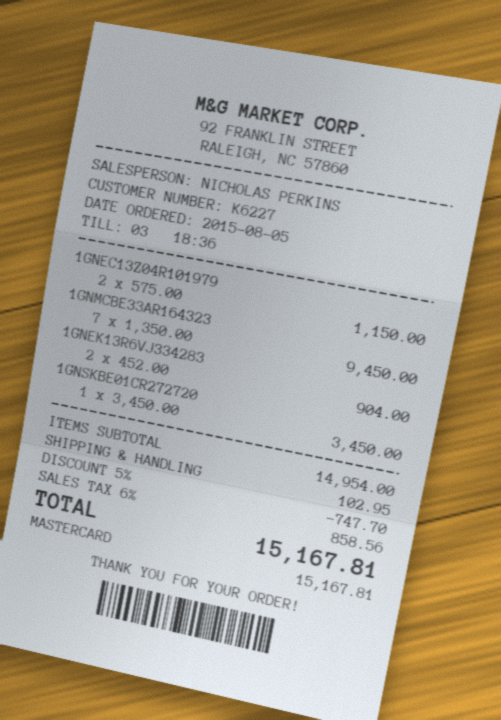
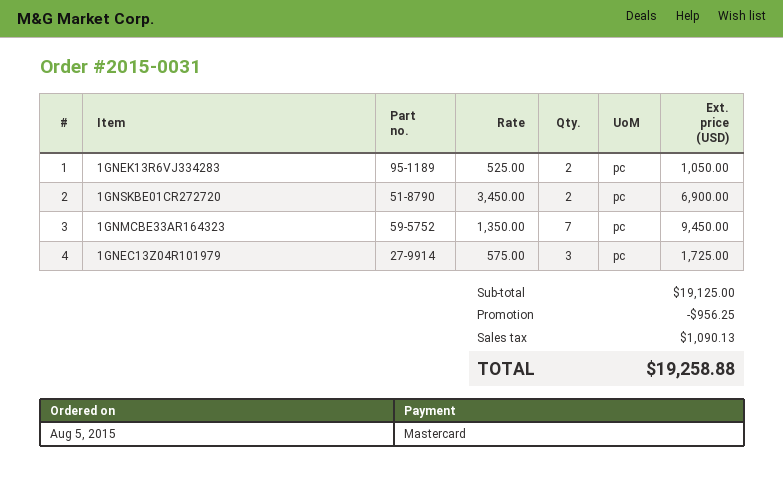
1GNEC13Z04R101979: 2 x 575.00 = 1150.00 -> 3 x 575.00 = 1725.00
1GNEK13R6VJ334283: 2 x 452.00 = 904.00 -> 2 x 525.00 = 1050.00
1GNSKBE01CR272720: 1 x 3450.00 = 3450.00 -> 2 x 3450.00 = 6900.00
subtotal: 14954.00 -> 19125.00
discount: 747.70 -> 956.25
shipping: 102.95 -> none
tax: 858.56 -> 1090.13
total: 15167.81 -> 19258.88

